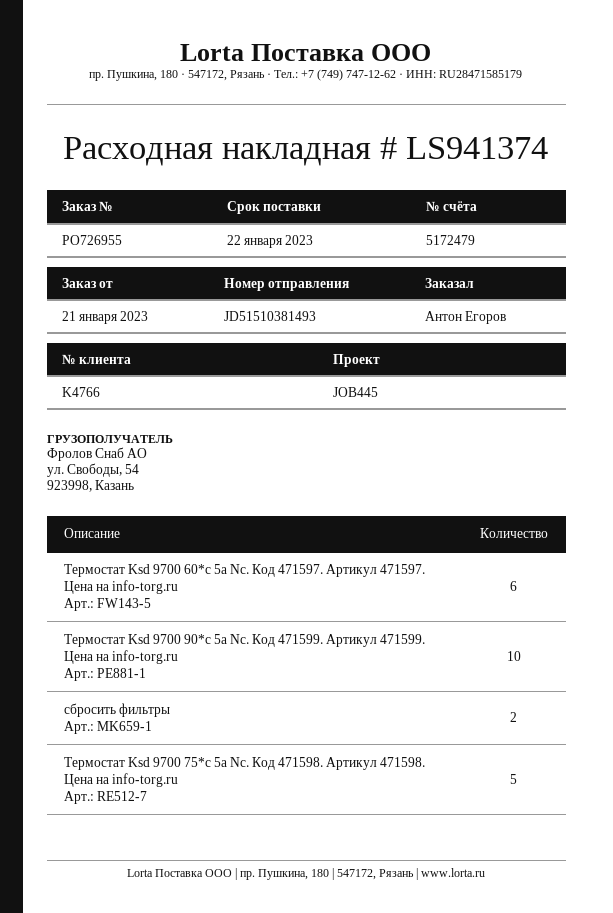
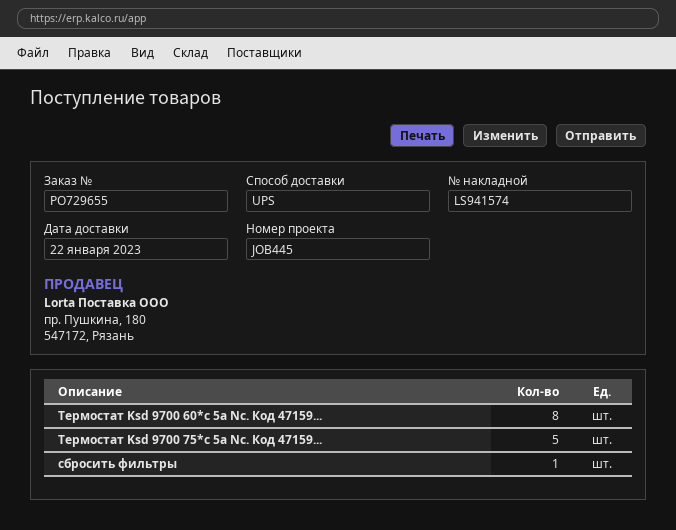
order number: PO726955 -> PO729655
delivery note number: LS941374 -> LS941574
Термостат Ksd 9700 60*c 5a Nc. Код 471597. Артикул 471597. Цена на info-torg.ru: 6 -> 8
Термостат Ksd 9700 90*c 5a Nc. Код 471599. Артикул 471599. Цена на info-torg.ru: 10 -> none
сбросить фильтры: 2 -> 1

